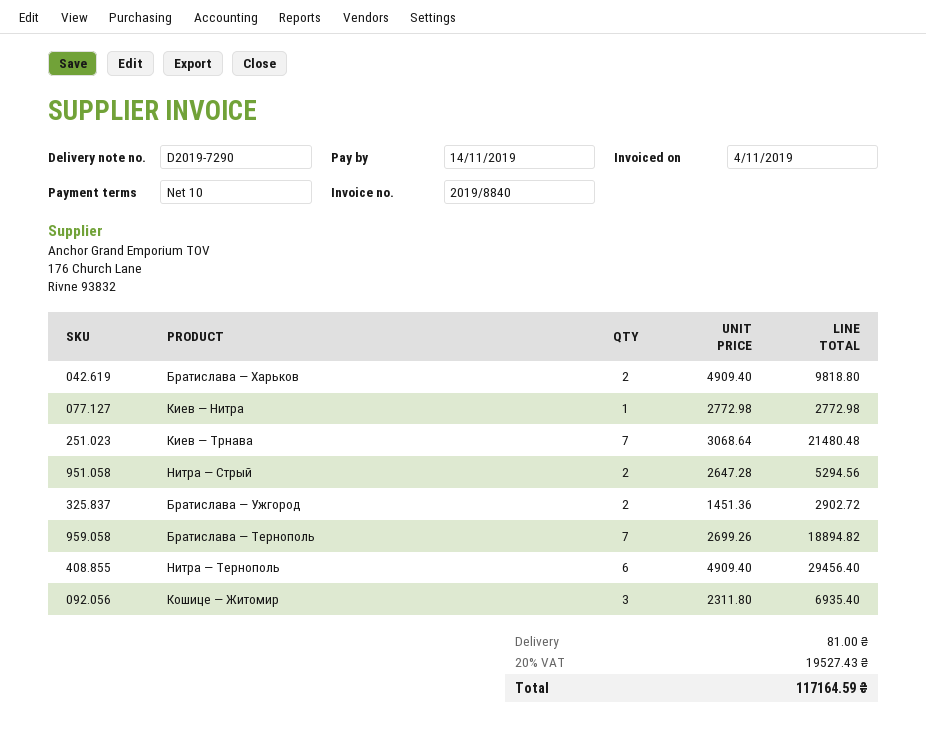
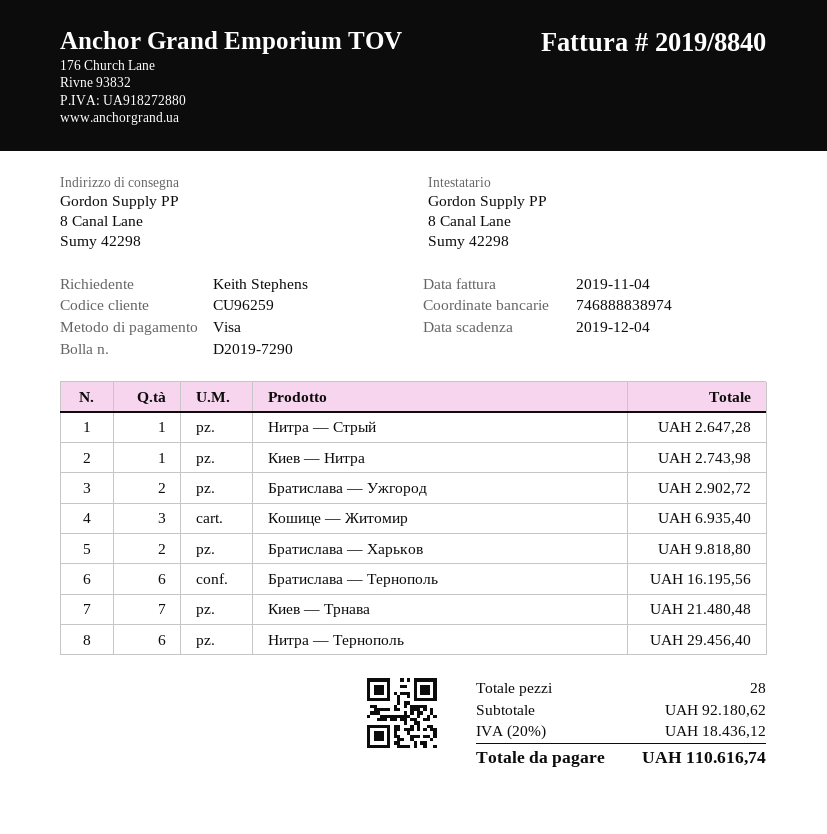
due date: 2019-11-14 -> 2019-12-04
Киев — Нитра: 1 for 2772.98 -> 1 for 2743.98
Нитра — Стрый: 2 for 5294.56 -> 1 for 2647.28
Братислава — Тернополь: 7 for 18894.82 -> 6 for 16195.56
shipping: 81.00 -> none
tax: 20% = 19527.43 -> 20% = 18436.12
total: 117164.59 -> 110616.74

